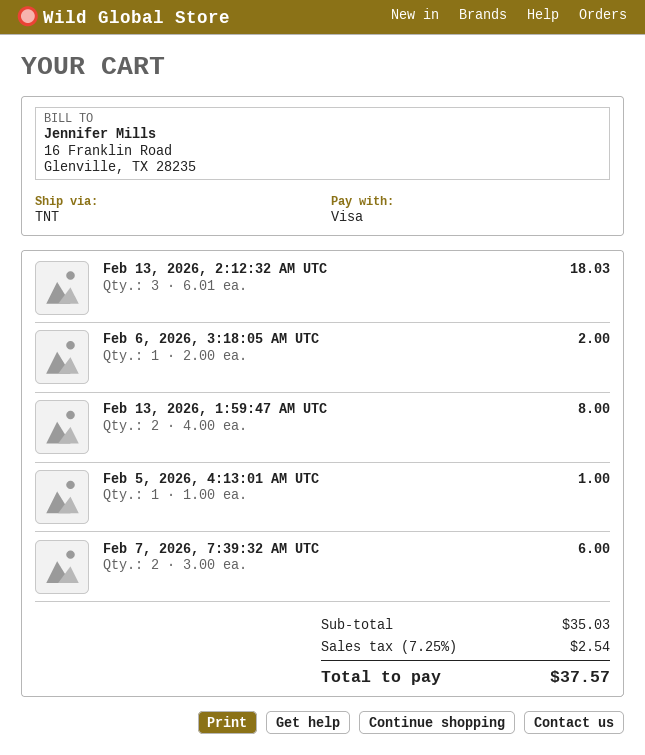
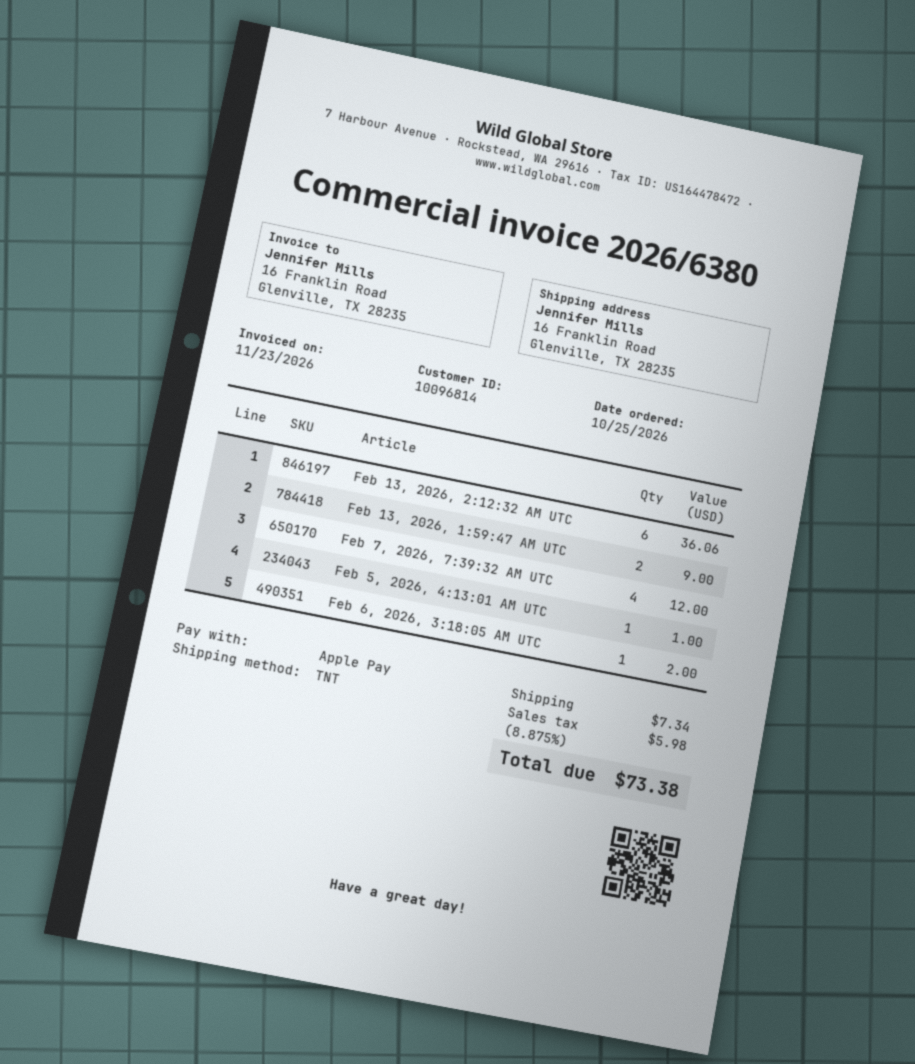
payment method: Visa -> Apple Pay
Feb 13, 2026, 2:12:32 AM UTC: 3 for 18.03 -> 6 for 36.06
Feb 13, 2026, 1:59:47 AM UTC: 2 for 8.00 -> 2 for 9.00
Feb 7, 2026, 7:39:32 AM UTC: 2 for 6.00 -> 4 for 12.00
shipping: none -> 7.34
tax: 7.25% = 2.54 -> 8.875% = 5.98
total: 37.57 -> 73.38

